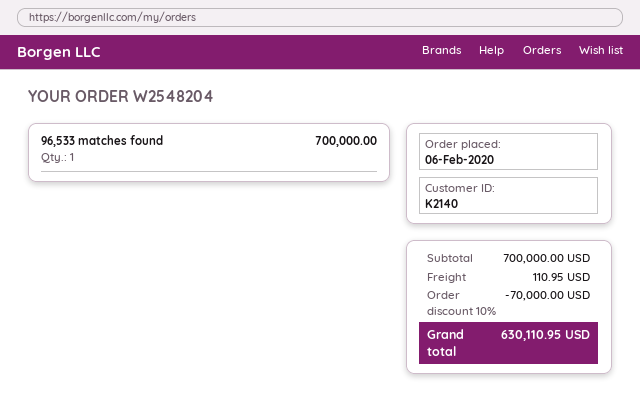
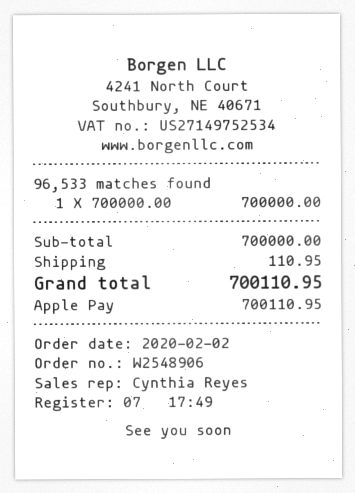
order number: W2548204 -> W2548906
order date: 2020-02-06 -> 2020-02-02
discount: 10% = 70000.00 -> none
total: 630110.95 -> 700110.95

